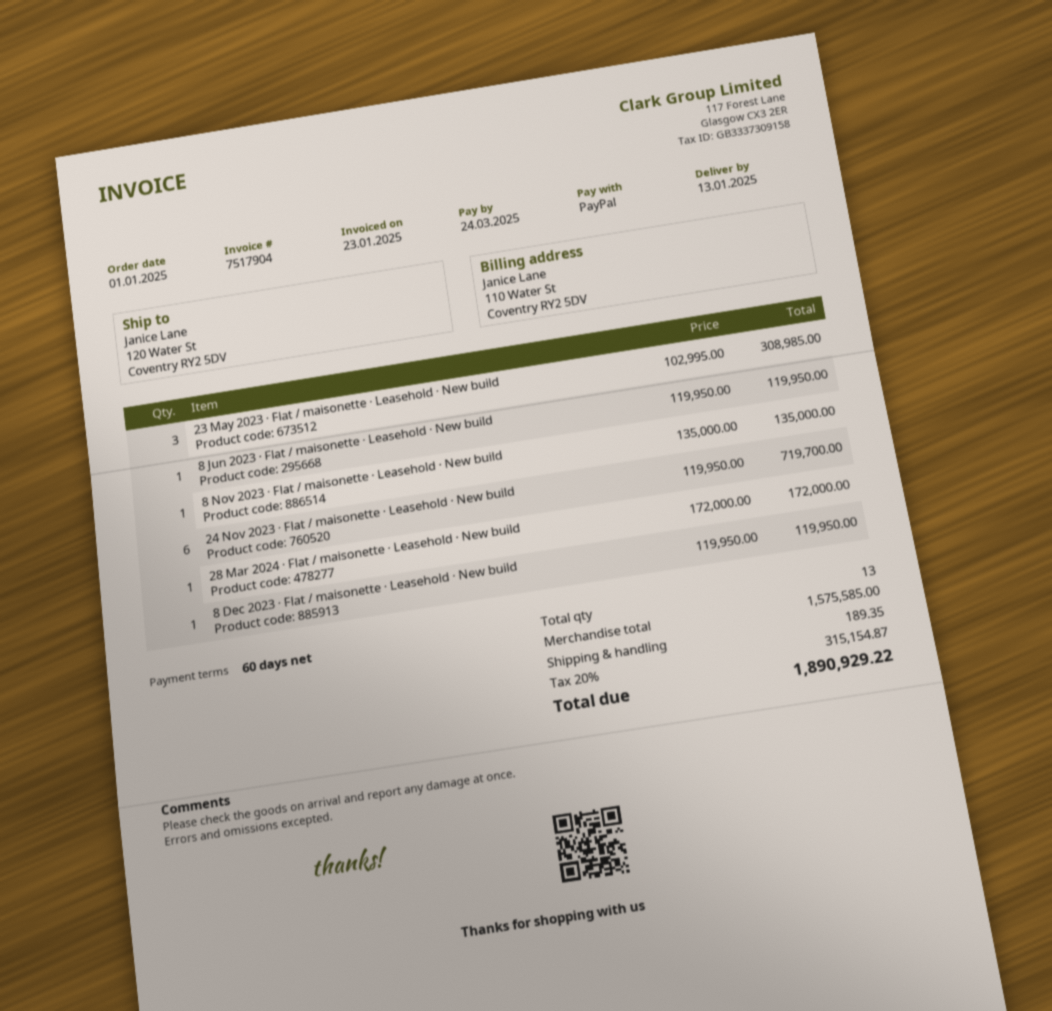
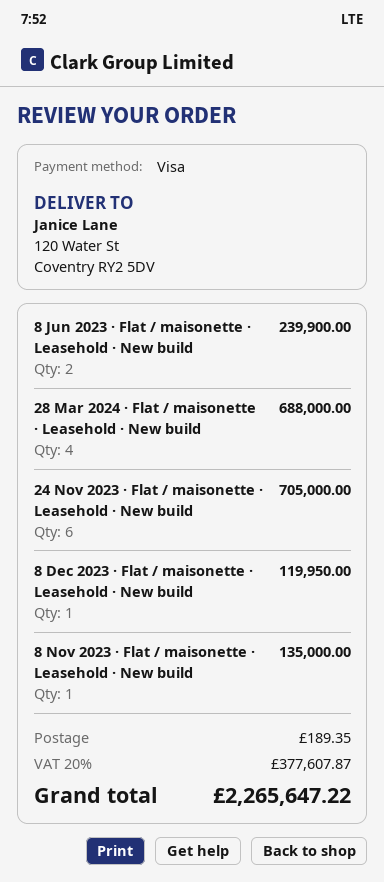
payment method: PayPal -> Visa
23 May 2023 · Flat / maisonette · Leasehold · New build: 3 for 308985.00 -> none
8 Jun 2023 · Flat / maisonette · Leasehold · New build: 1 for 119950.00 -> 2 for 239900.00
24 Nov 2023 · Flat / maisonette · Leasehold · New build: 6 for 719700.00 -> 6 for 705000.00
28 Mar 2024 · Flat / maisonette · Leasehold · New build: 1 for 172000.00 -> 4 for 688000.00
tax: 20% = 315154.87 -> 20% = 377607.87
total: 1890929.22 -> 2265647.22

